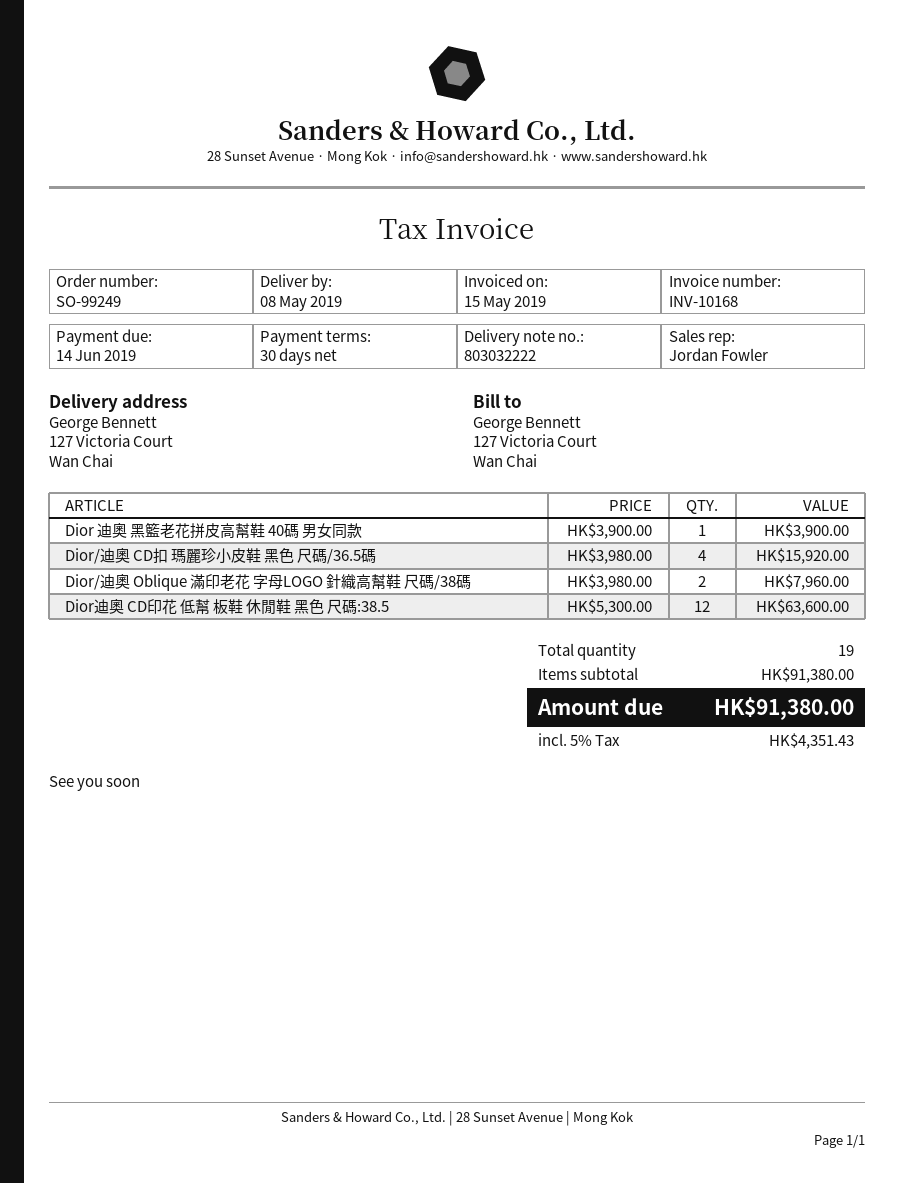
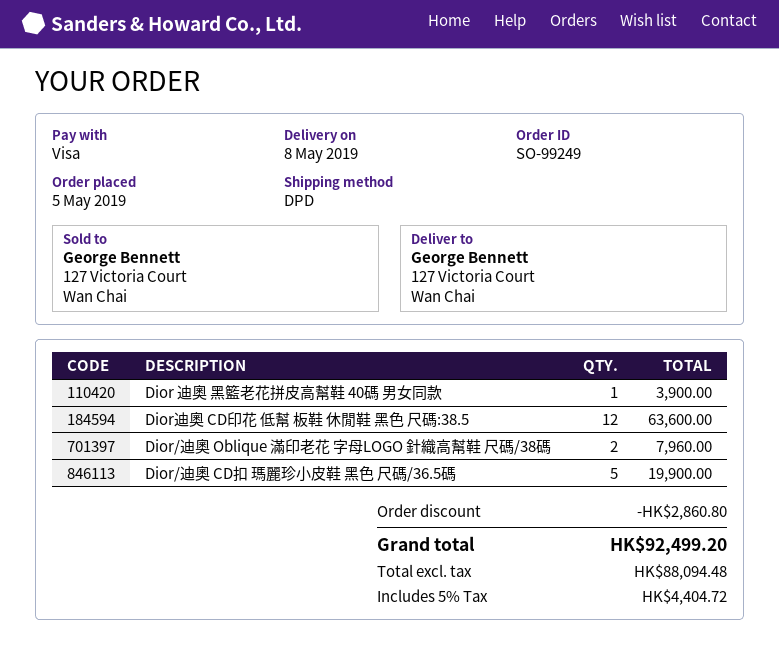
Dior/迪奧 CD扣 瑪麗珍小皮鞋 黑色 尺碼/36.5碼: 4 for 15920.00 -> 5 for 19900.00
discount: none -> 2860.80
tax: 5% = 4351.43 -> 5% = 4404.72
total: 91380.00 -> 92499.20

